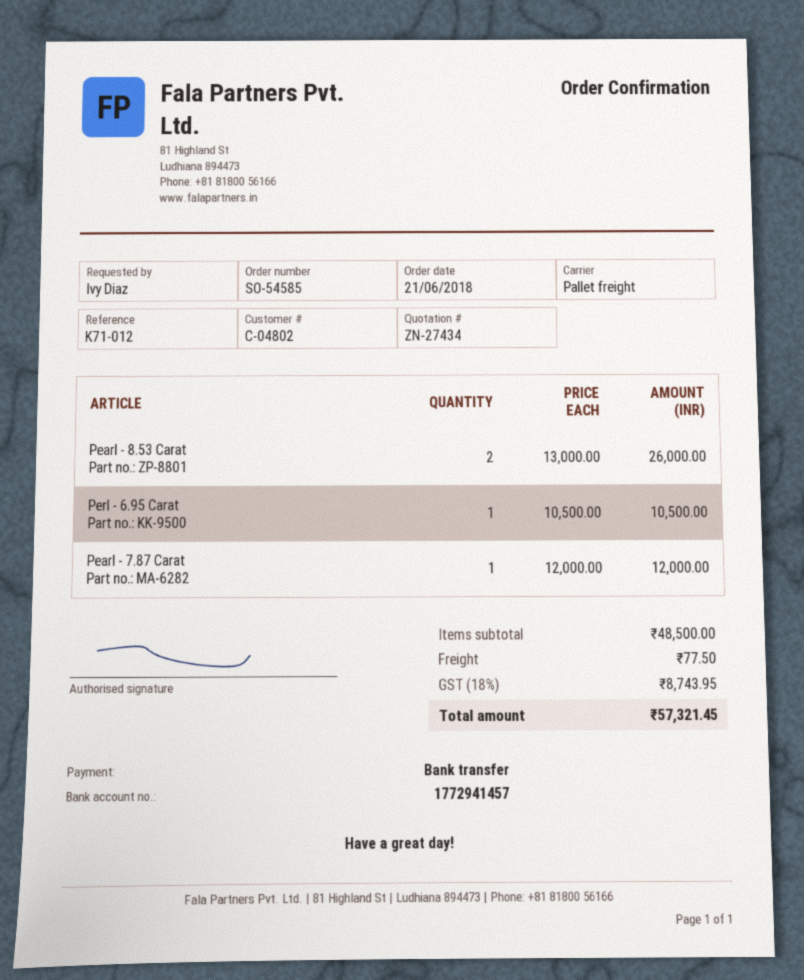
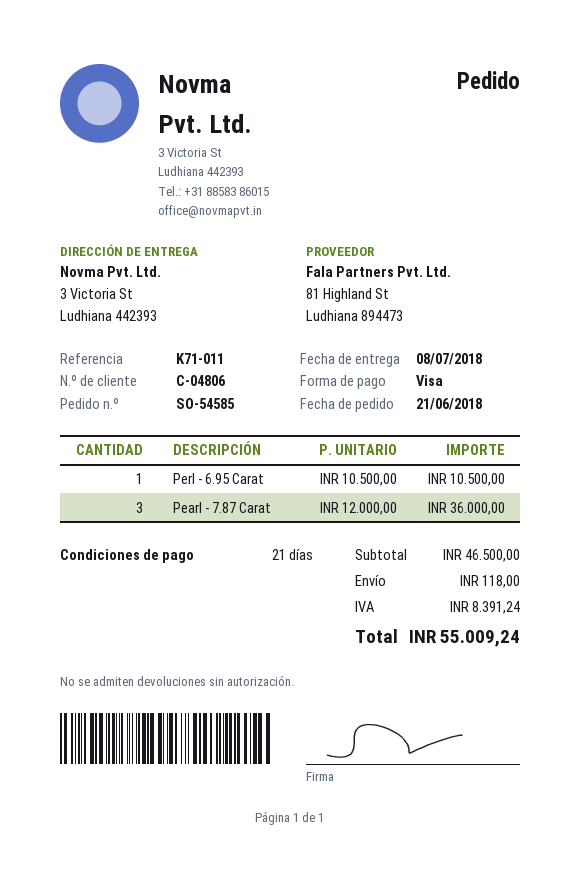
customer number: C-04802 -> C-04806
reference: K71-012 -> K71-011
payment method: bank transfer -> Visa
Pearl - 8.53 Carat: 2 x 13000.00 = 26000.00 -> none
Pearl - 7.87 Carat: 1 x 12000.00 = 12000.00 -> 3 x 12000.00 = 36000.00
subtotal: 48500.00 -> 46500.00
shipping: 77.50 -> 118.00
tax: 8743.95 -> 8391.24
total: 57321.45 -> 55009.24

